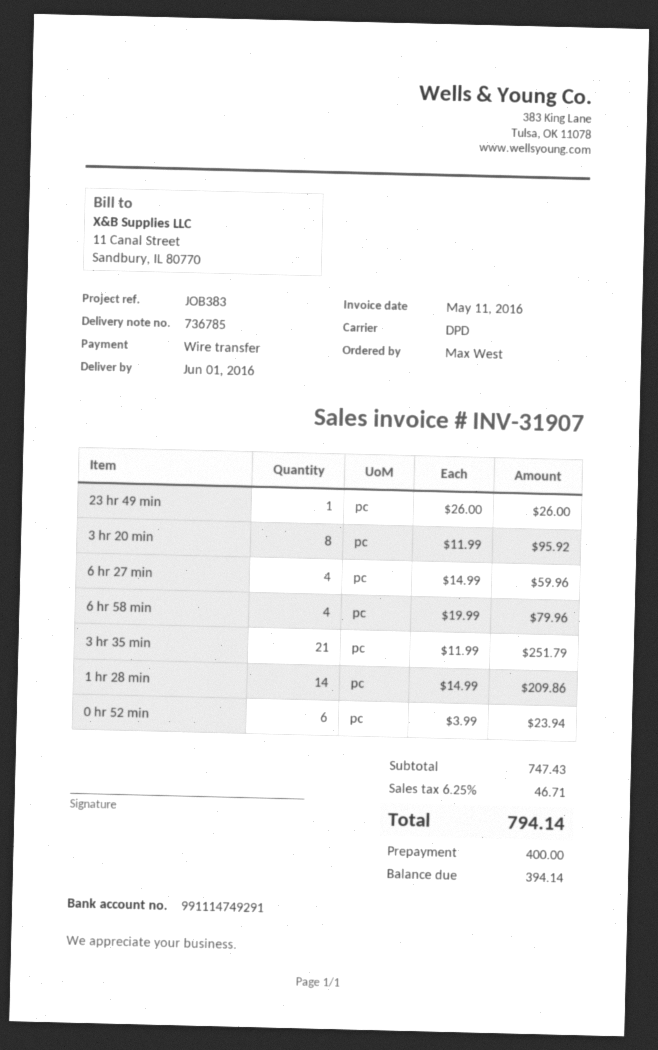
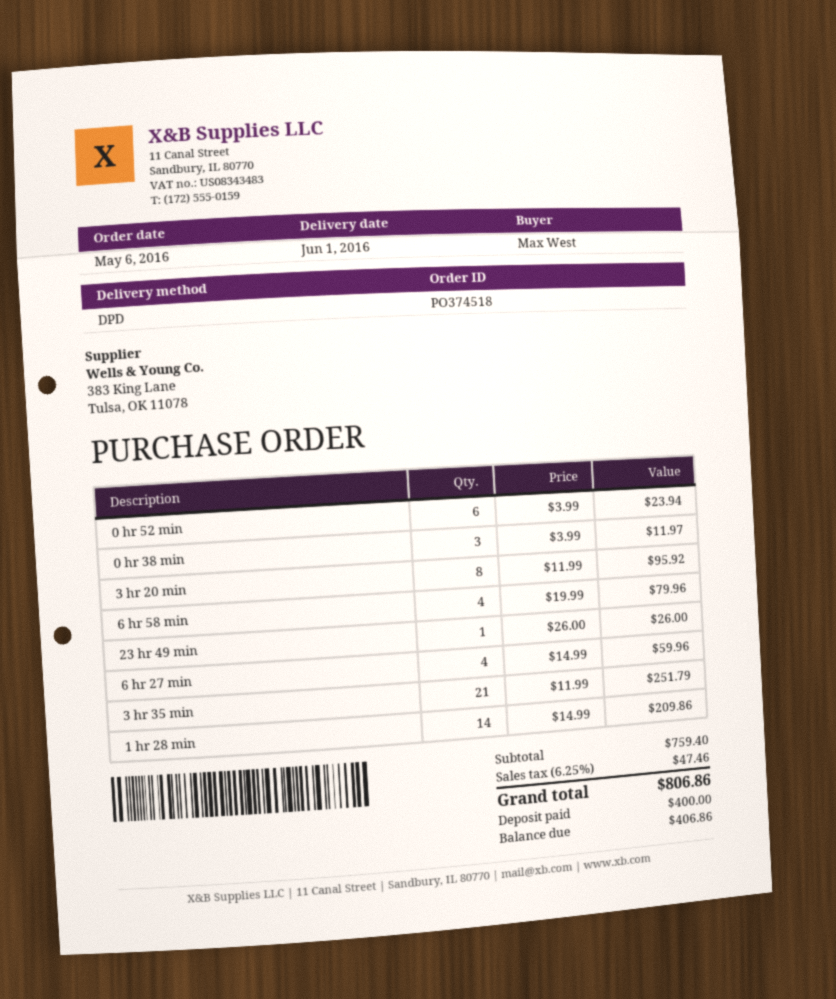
0 hr 38 min: none -> 3 x 3.99 = 11.97
subtotal: 747.43 -> 759.40
tax: 6.25% = 46.71 -> 6.25% = 47.46
total: 794.14 -> 806.86
balance: 394.14 -> 406.86

